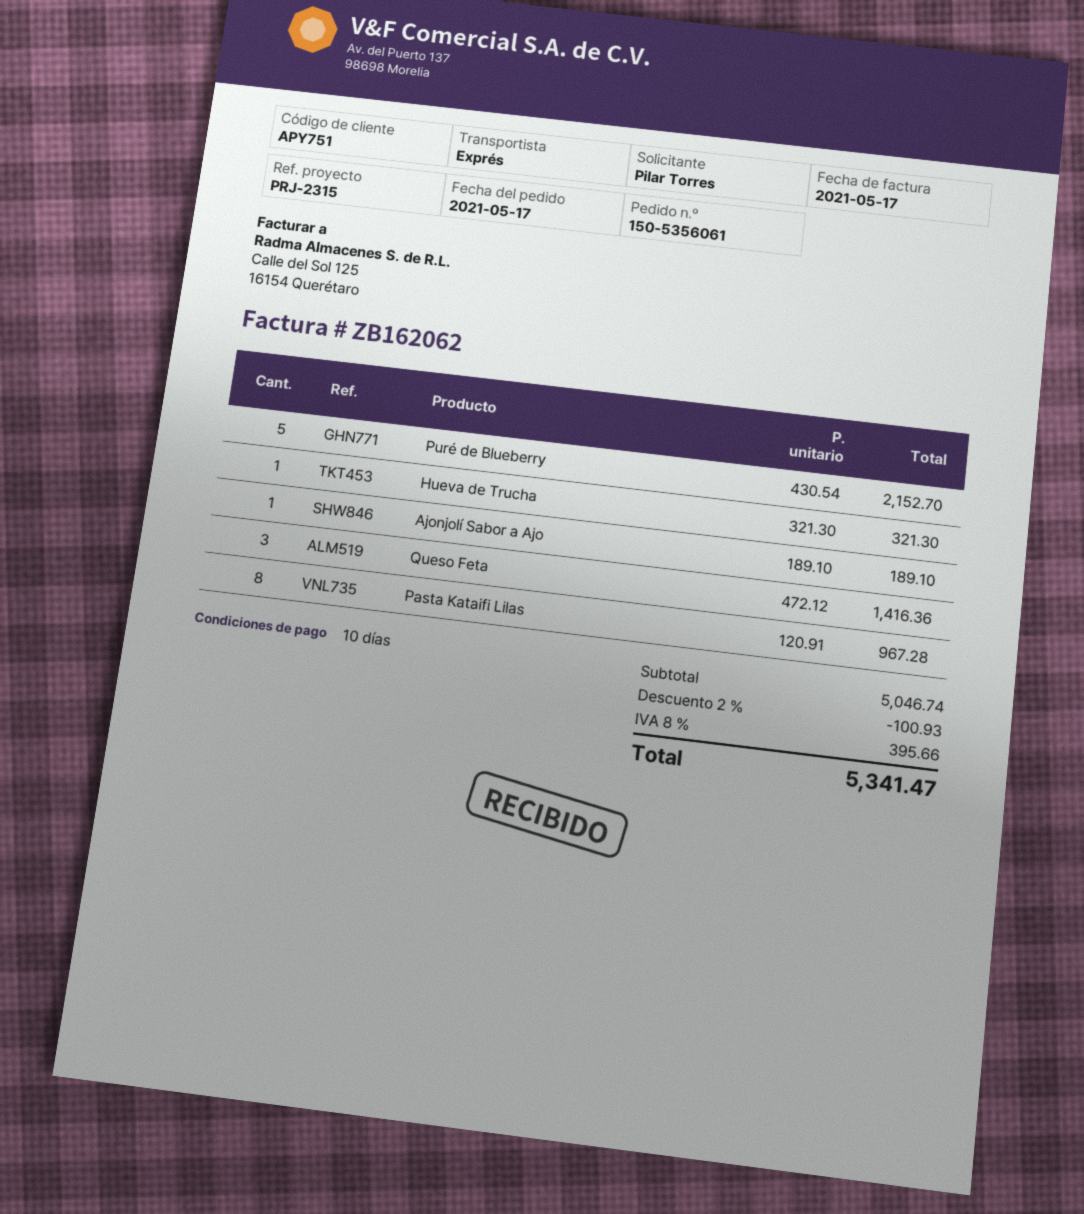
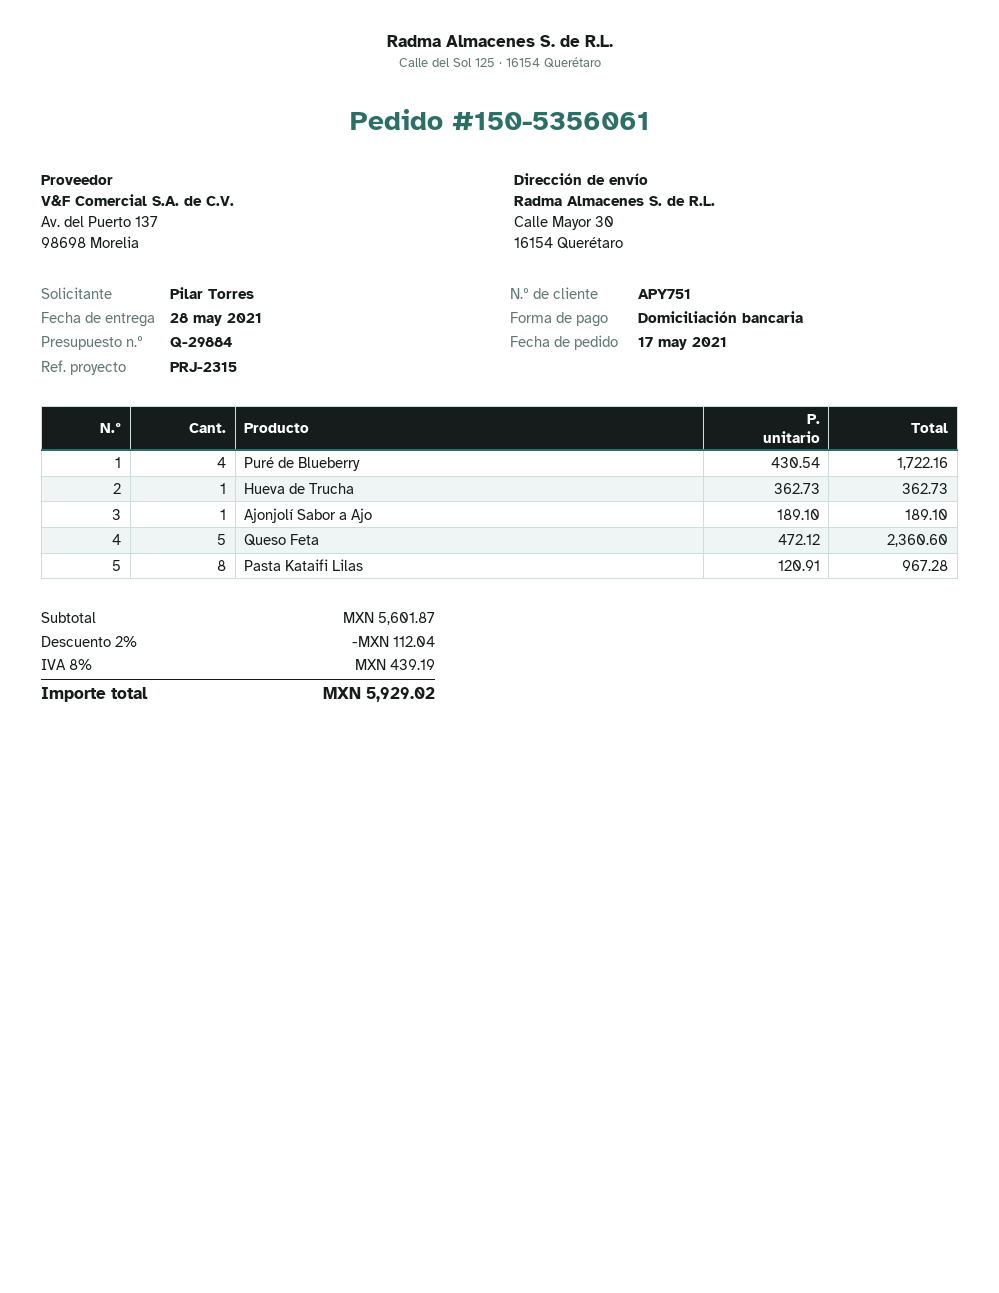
Puré de Blueberry: 5 x 430.54 = 2152.70 -> 4 x 430.54 = 1722.16
Hueva de Trucha: 1 x 321.30 = 321.30 -> 1 x 362.73 = 362.73
Queso Feta: 3 x 472.12 = 1416.36 -> 5 x 472.12 = 2360.60
subtotal: 5046.74 -> 5601.87
discount: 2% = 100.93 -> 2% = 112.04
tax: 8% = 395.66 -> 8% = 439.19
total: 5341.47 -> 5929.02

